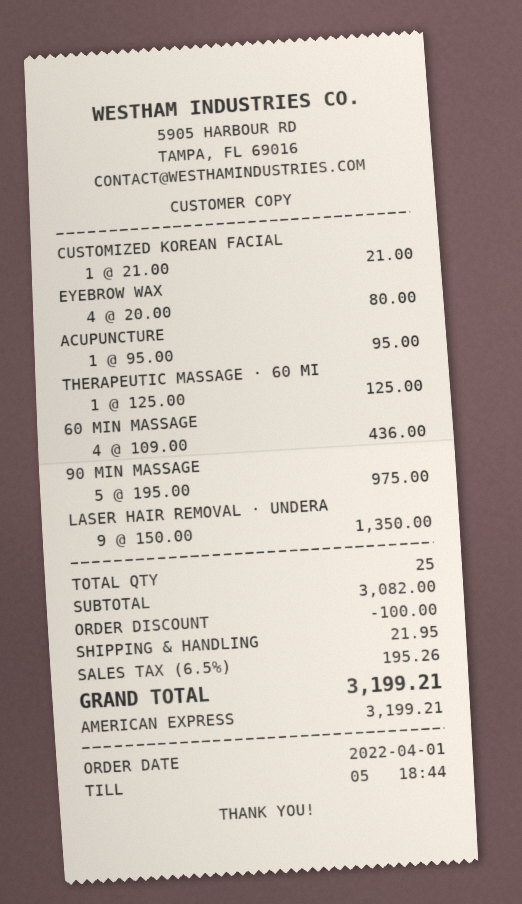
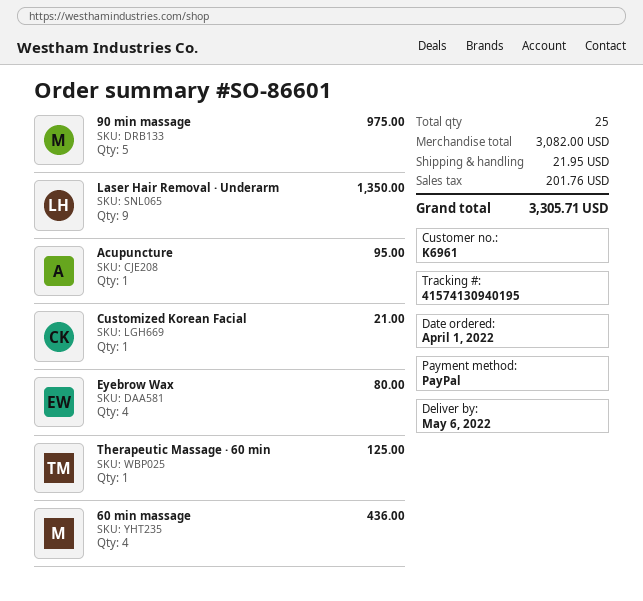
payment method: American Express -> PayPal
discount: 100.00 -> none
tax: 195.26 -> 201.76
total: 3199.21 -> 3305.71

